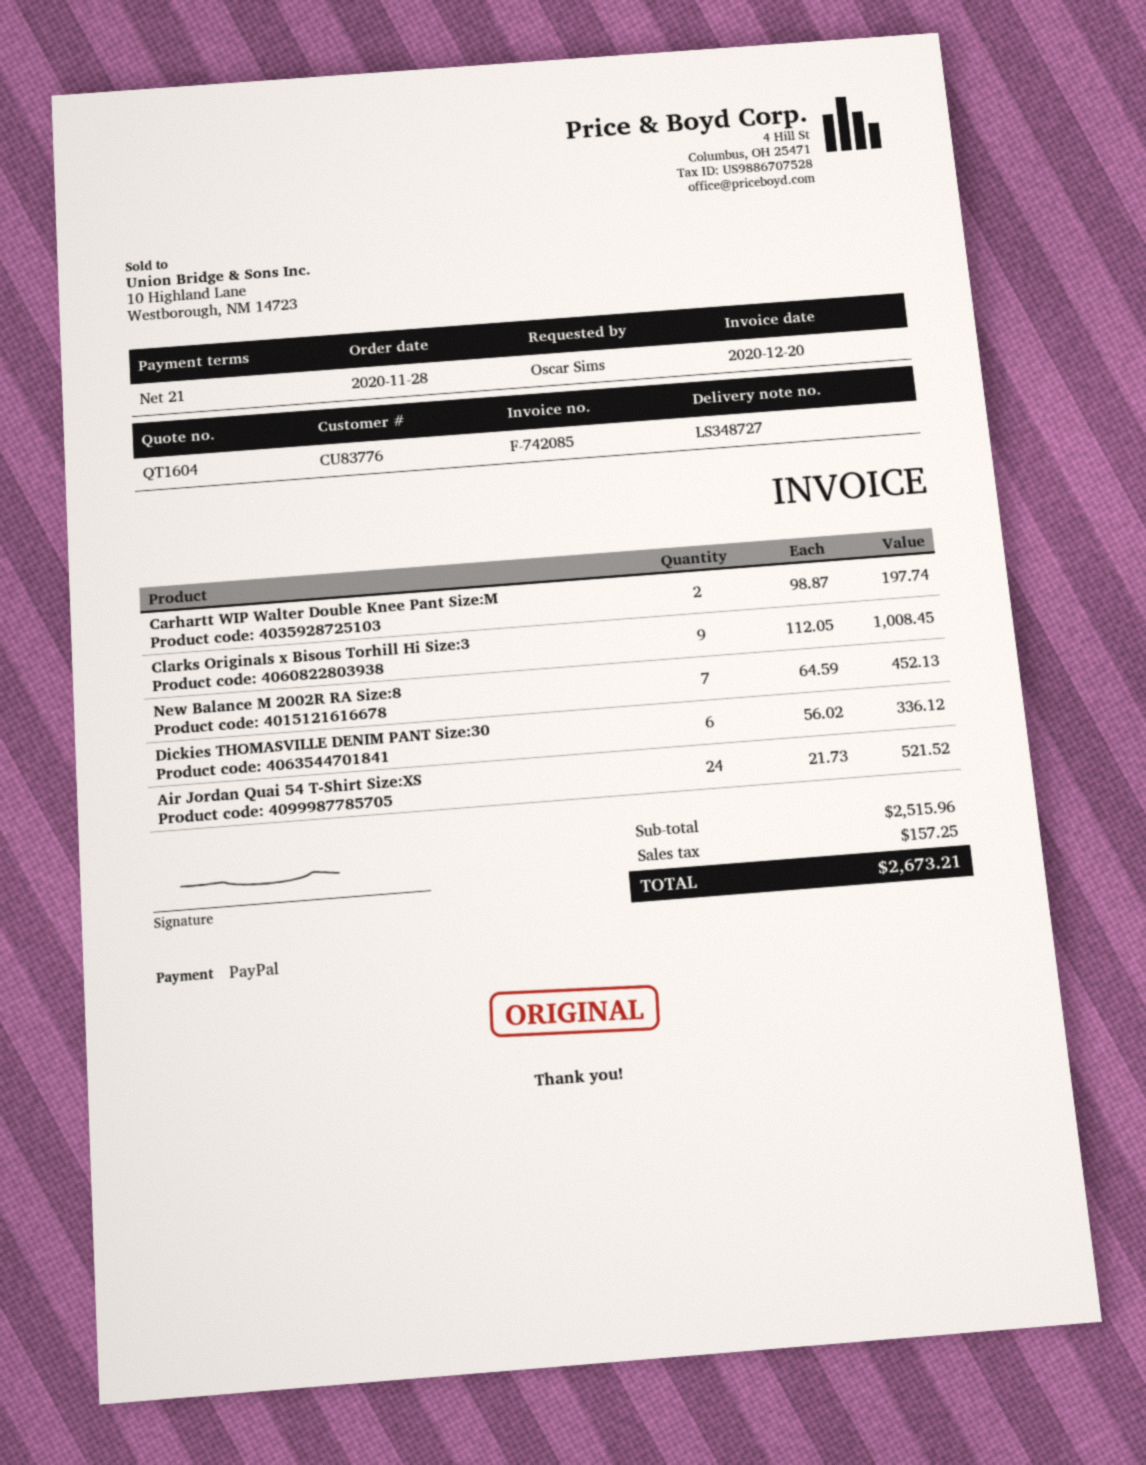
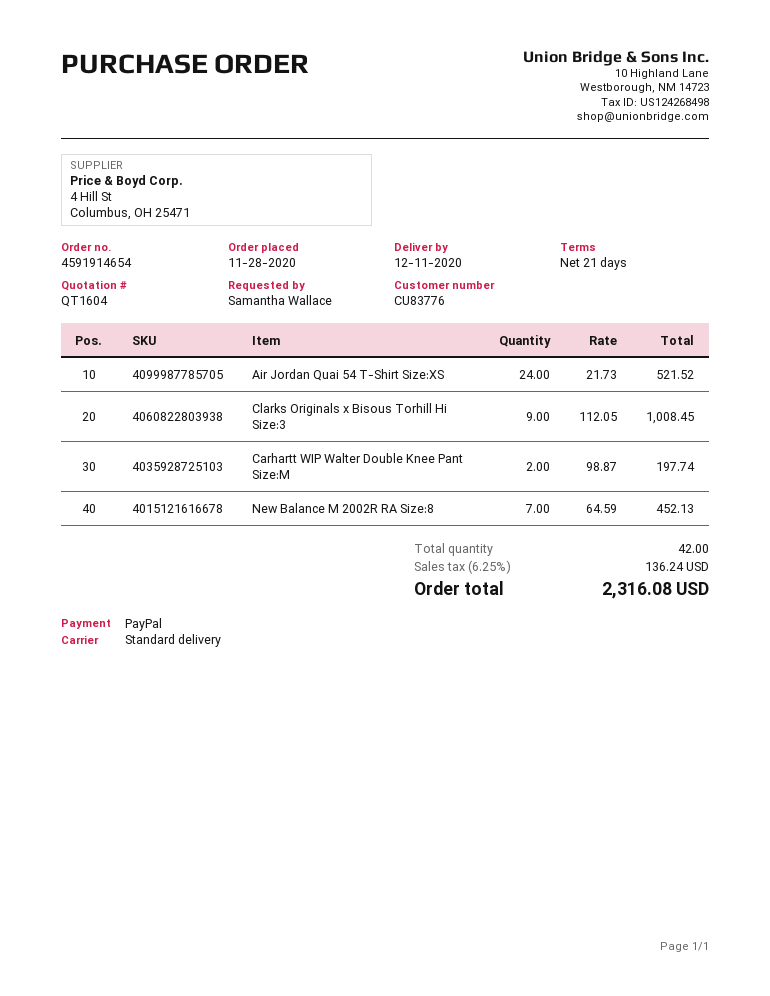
ordered by: Oscar Sims -> Samantha Wallace
Dickies THOMASVILLE DENIM PANT Size:30: 6 x 56.02 = 336.12 -> none
tax: 157.25 -> 136.24
total: 2673.21 -> 2316.08

